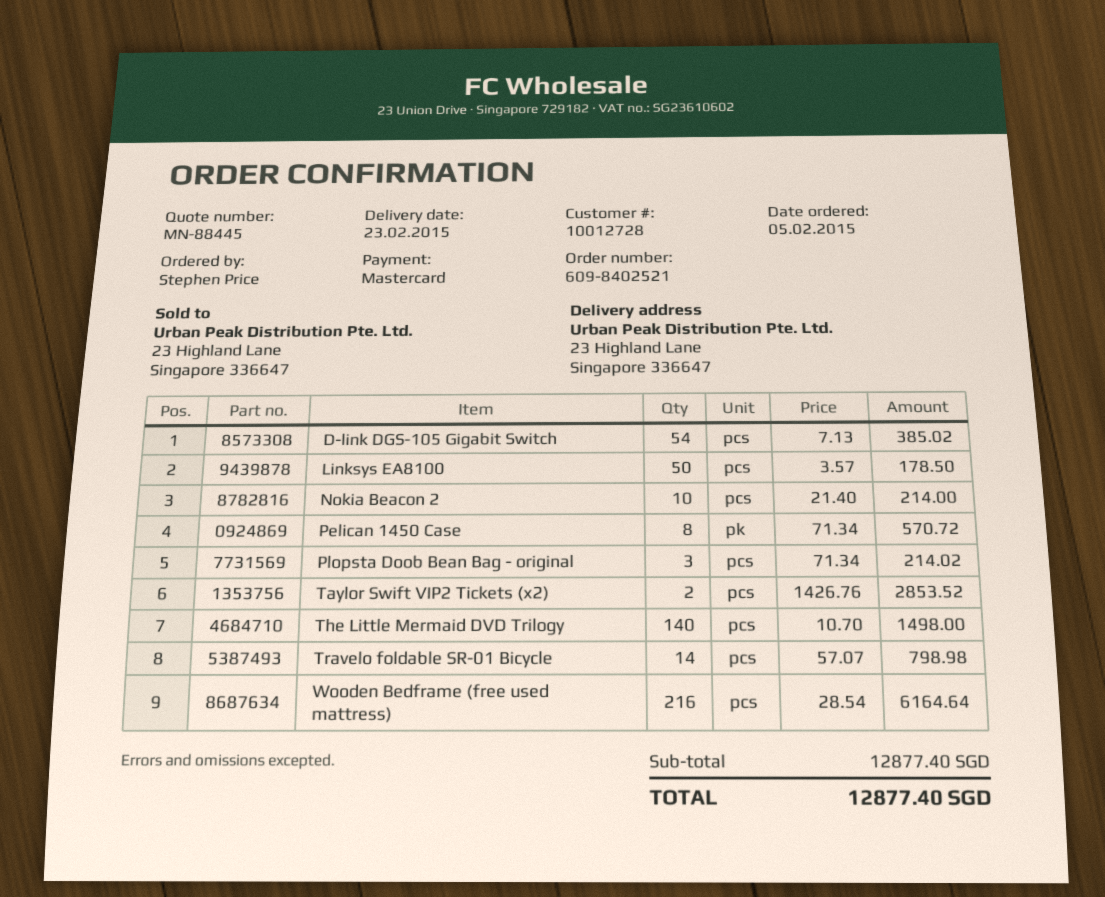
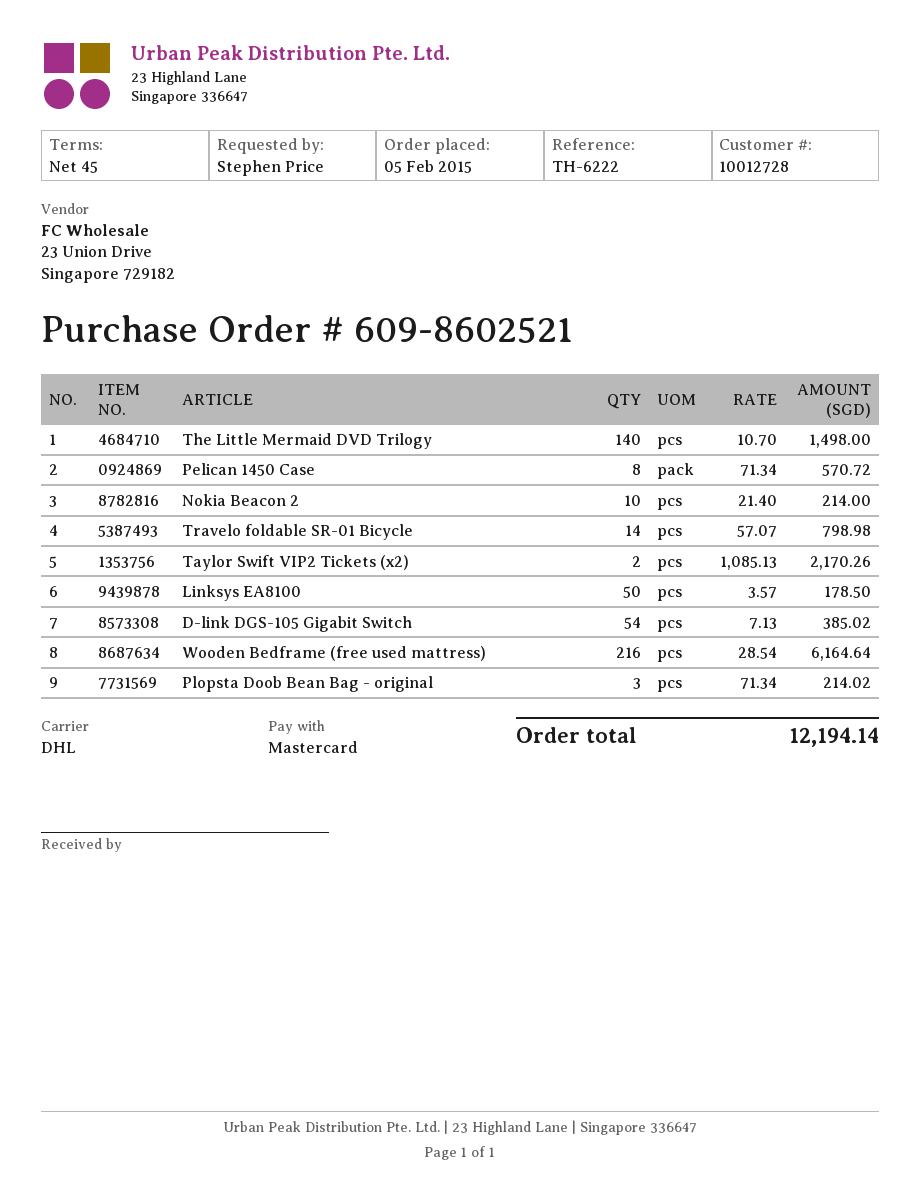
order number: 609-8402521 -> 609-8602521
Taylor Swift VIP2 Tickets (x2): 2 x 1426.76 = 2853.52 -> 2 x 1085.13 = 2170.26
total: 12877.40 -> 12194.14

